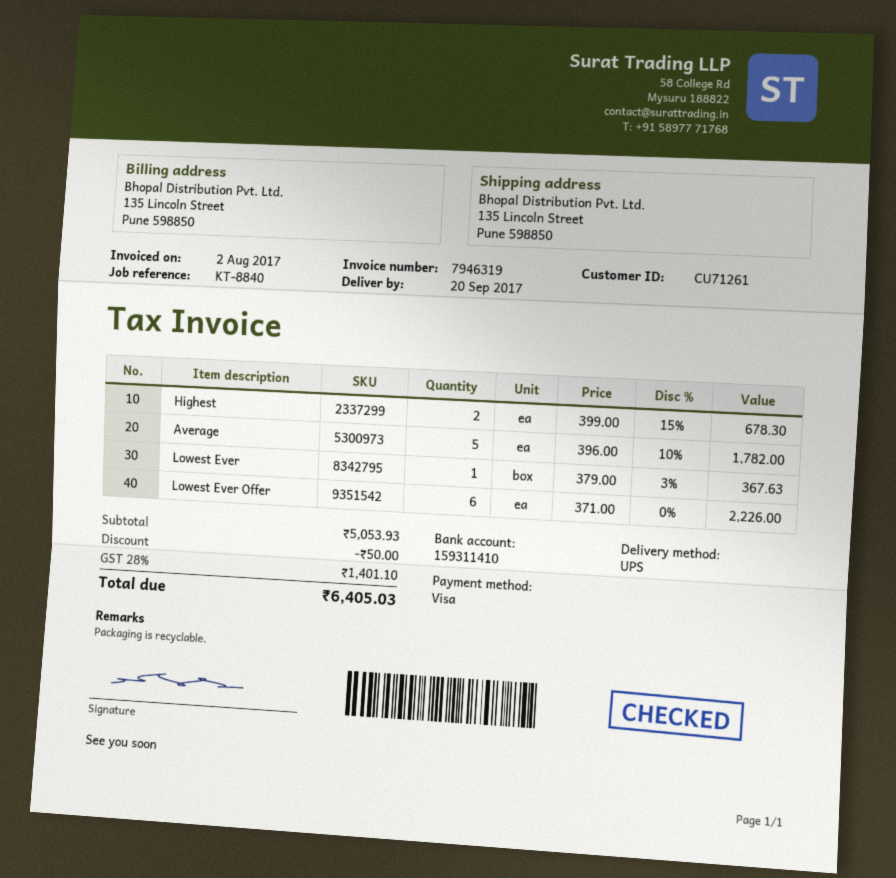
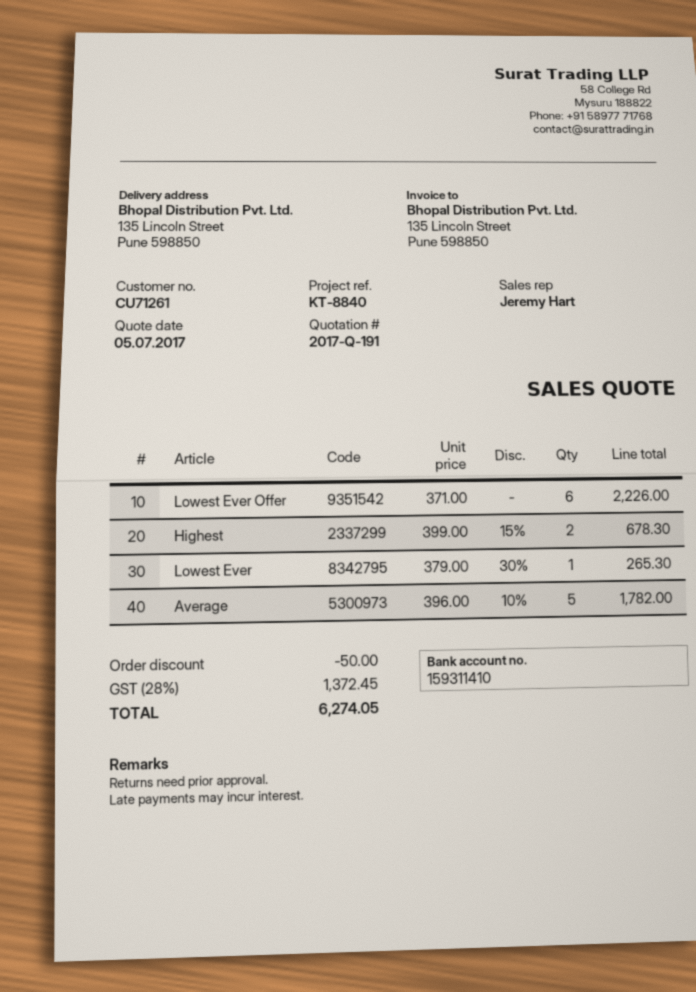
Lowest Ever: 1 x 379.00 - 3% = 367.63 -> 1 x 379.00 - 30% = 265.30
tax: 28% = 1401.10 -> 28% = 1372.45
total: 6405.03 -> 6274.05

